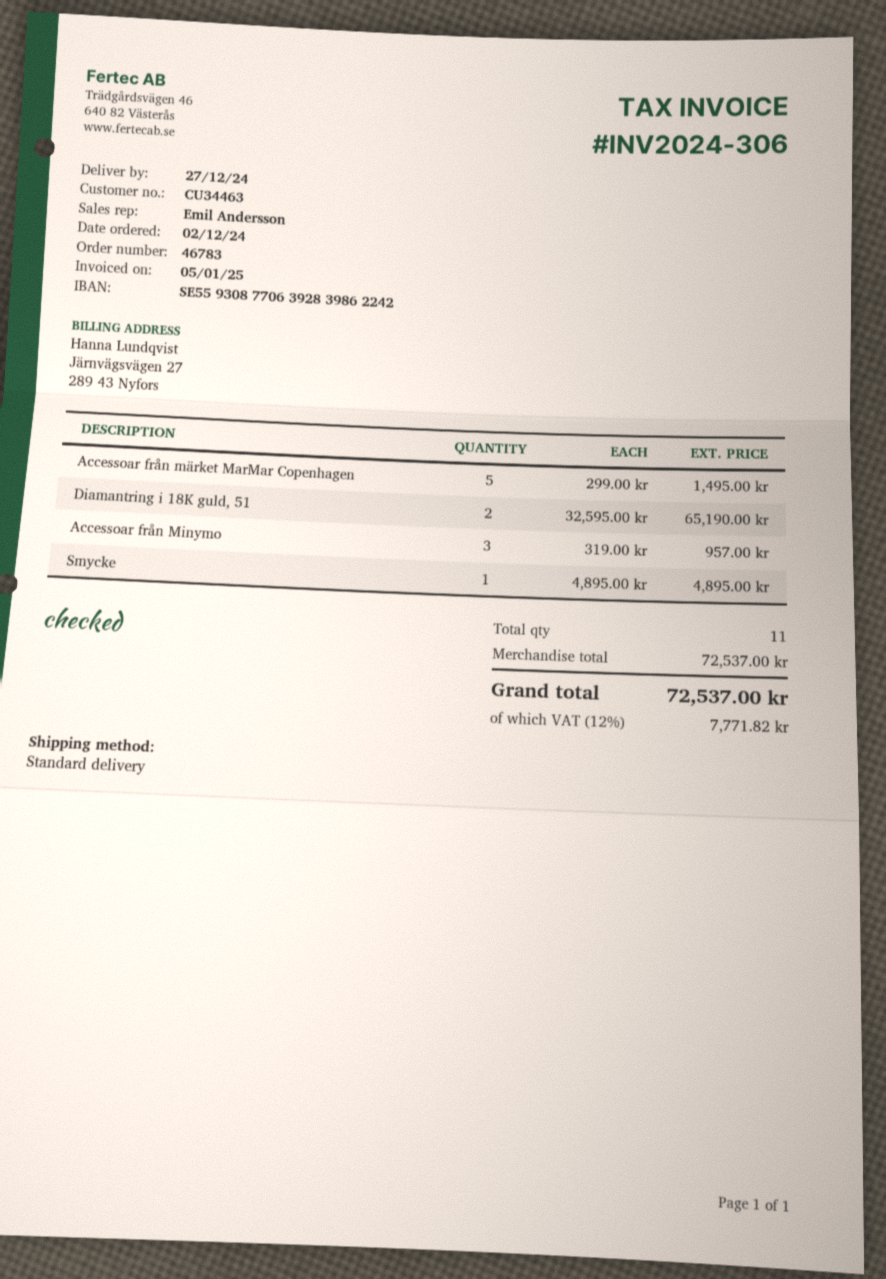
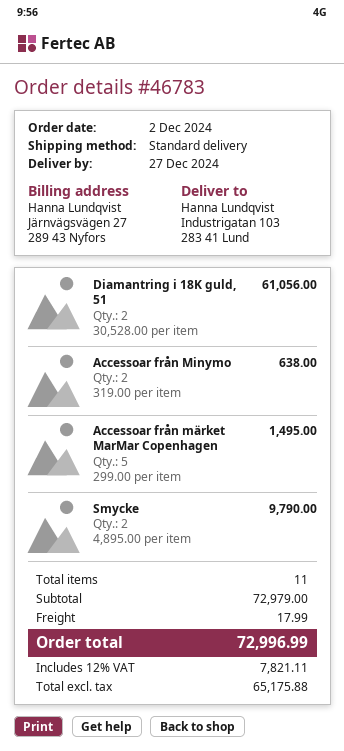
Diamantring i 18K guld, 51: 2 x 32595.00 = 65190.00 -> 2 x 30528.00 = 61056.00
Accessoar från Minymo: 3 x 319.00 = 957.00 -> 2 x 319.00 = 638.00
Smycke: 1 x 4895.00 = 4895.00 -> 2 x 4895.00 = 9790.00
subtotal: 72537.00 -> 72979.00
shipping: none -> 17.99
tax: 12% = 7771.82 -> 12% = 7821.11
total: 72537.00 -> 72996.99

